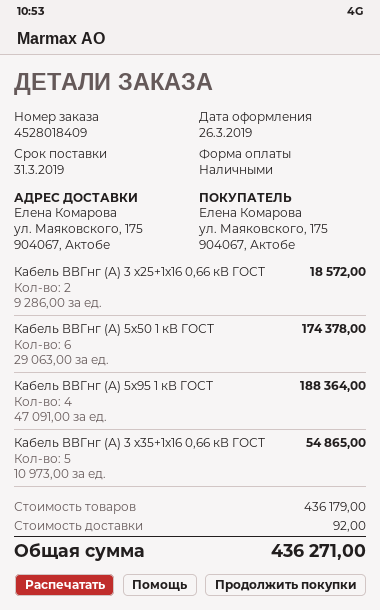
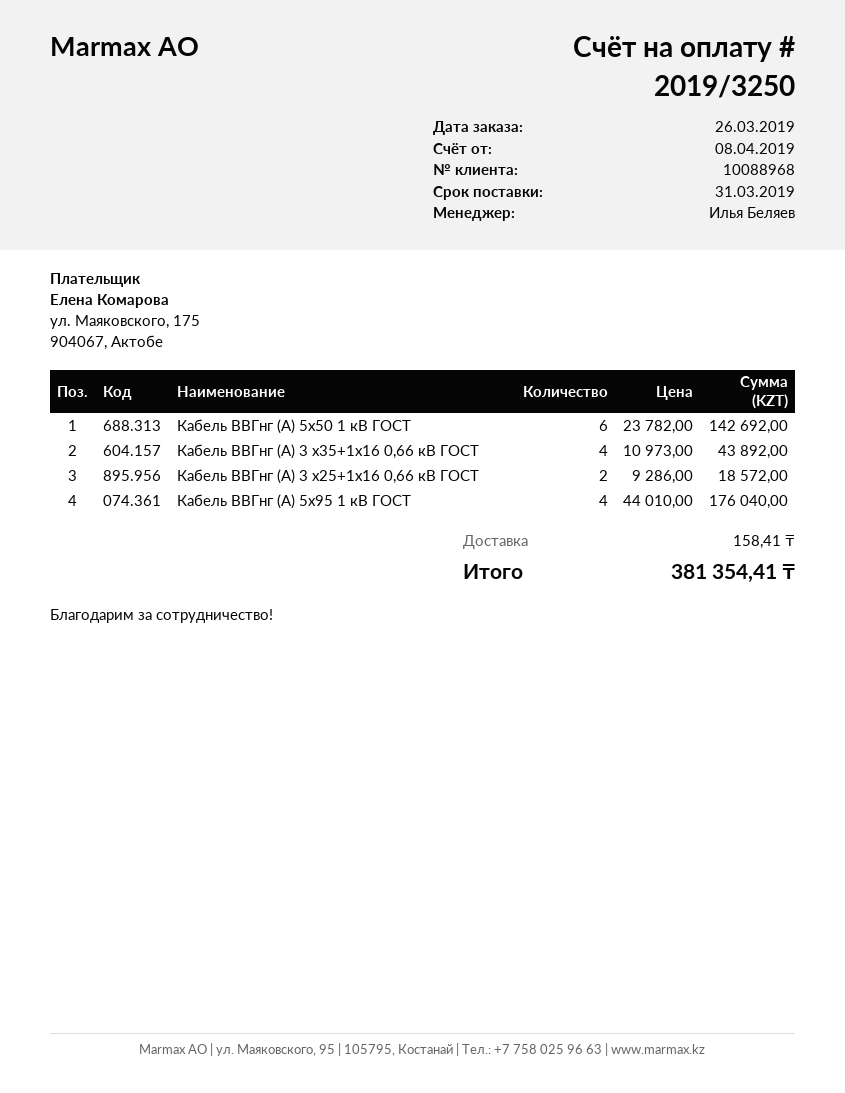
Кабель ВВГнг (А) 5х50 1 кВ ГОСТ: 6 x 29063.00 = 174378.00 -> 6 x 23782.00 = 142692.00
Кабель ВВГнг (А) 5х95 1 кВ ГОСТ: 4 x 47091.00 = 188364.00 -> 4 x 44010.00 = 176040.00
Кабель ВВГнг (А) 3 х35+1х16 0,66 кВ ГОСТ: 5 x 10973.00 = 54865.00 -> 4 x 10973.00 = 43892.00
shipping: 92.00 -> 158.41
total: 436271.00 -> 381354.41

